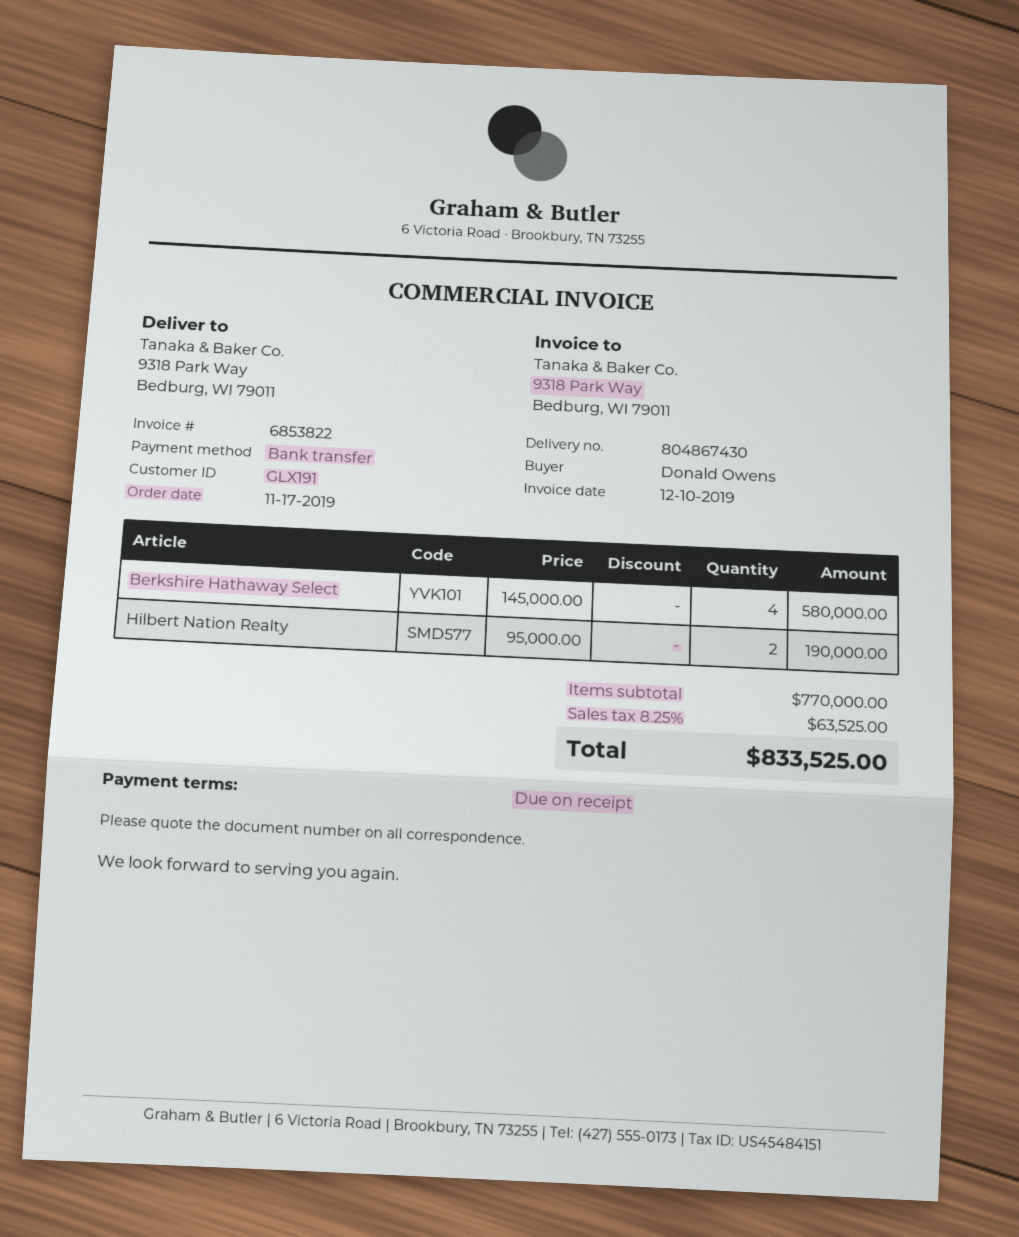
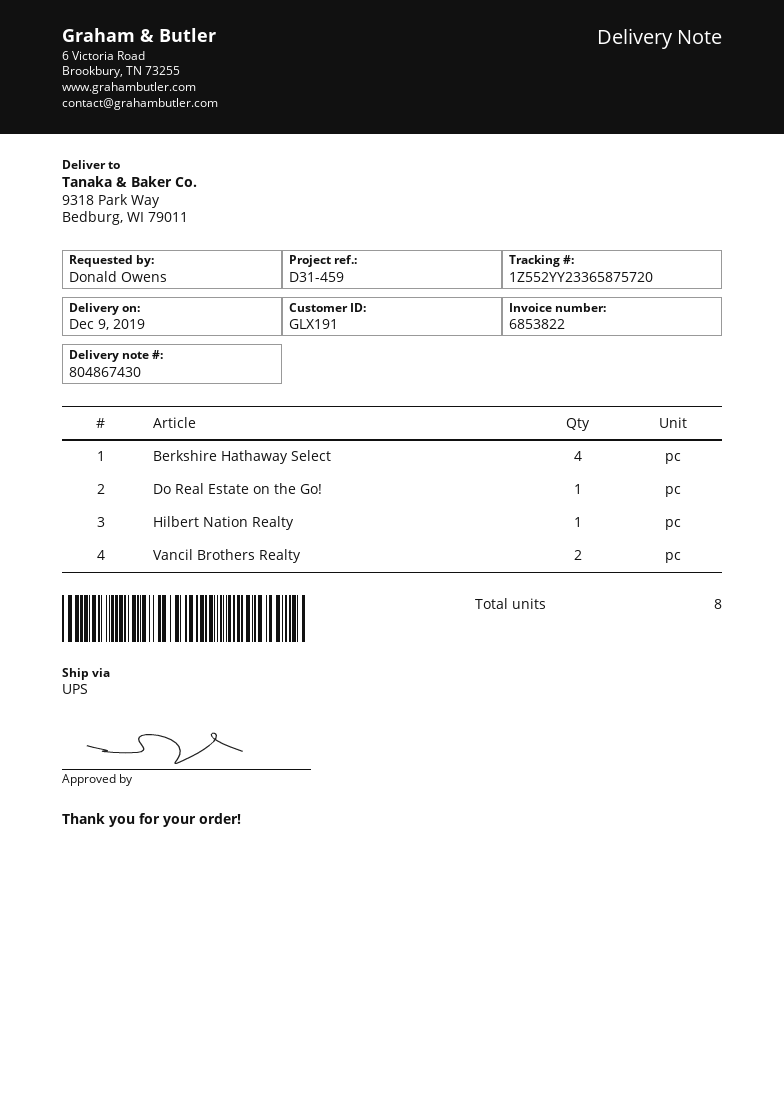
Hilbert Nation Realty: 2 -> 1
Do Real Estate on the Go!: none -> 1
Vancil Brothers Realty: none -> 2

